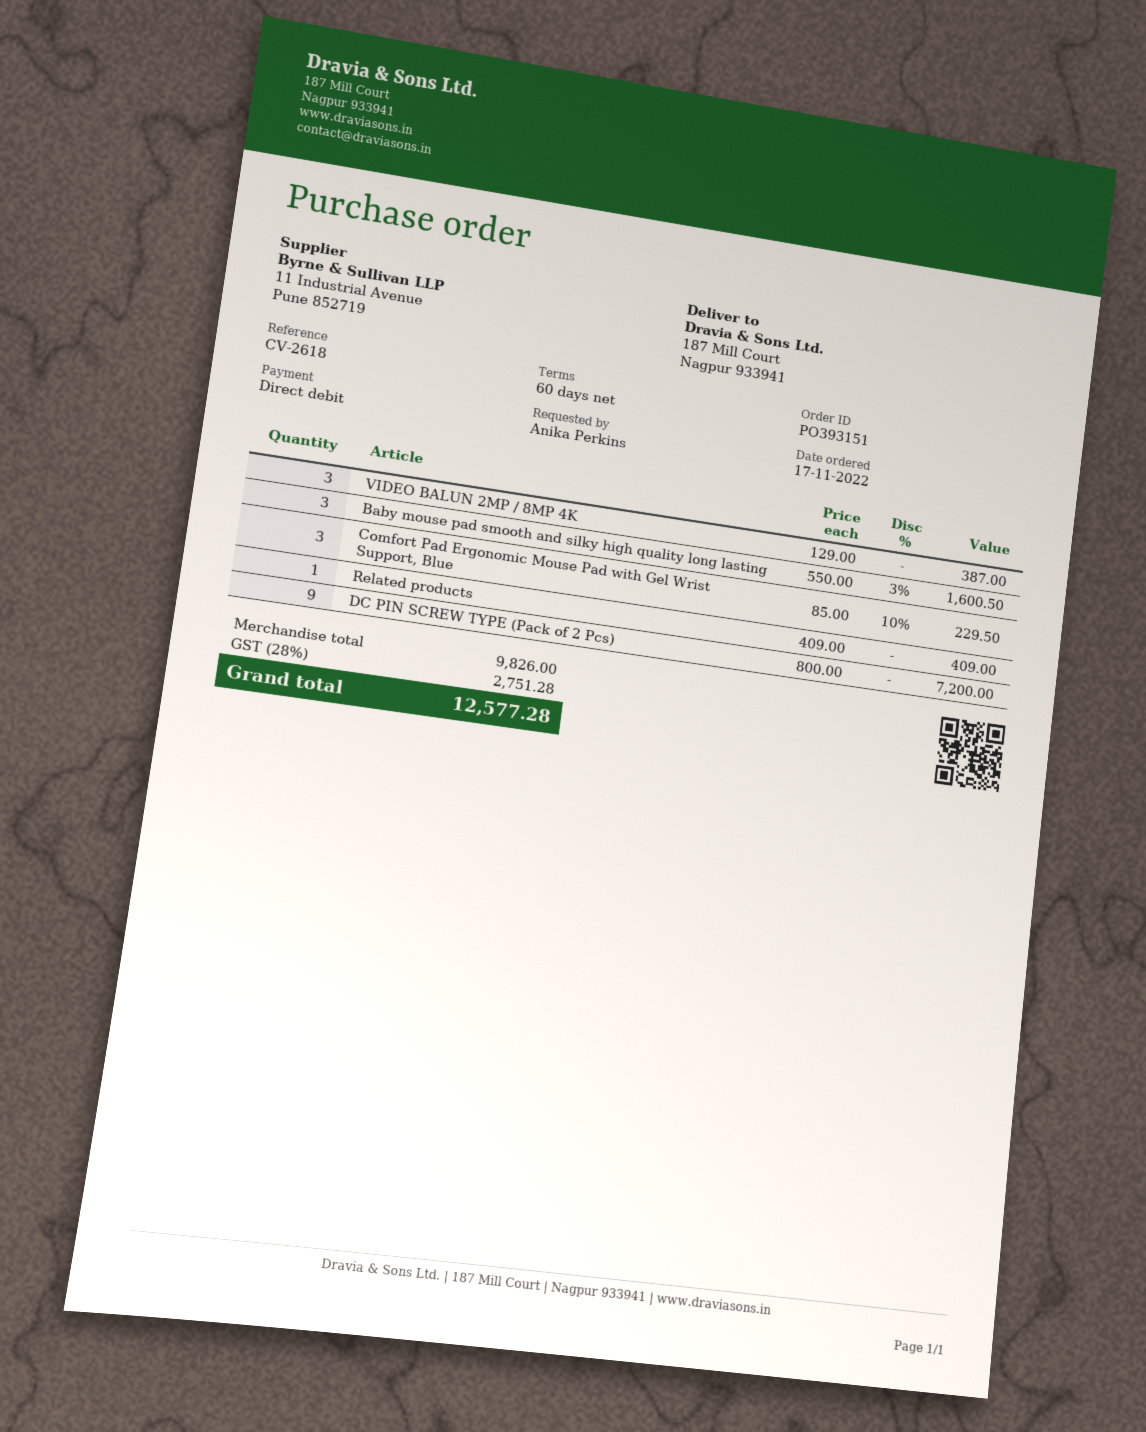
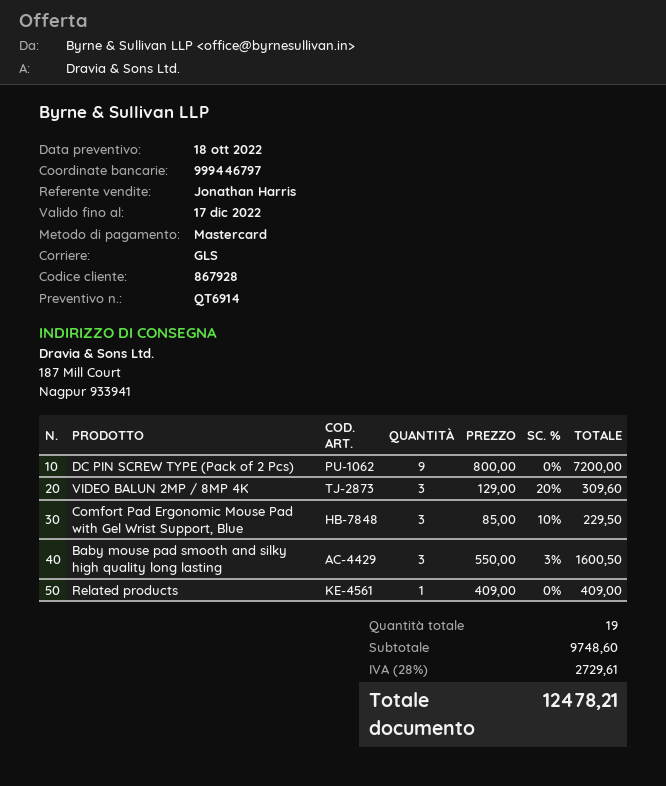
payment method: direct debit -> Mastercard
VIDEO BALUN 2MP / 8MP 4K: 3 x 129.00 = 387.00 -> 3 x 129.00 - 20% = 309.60
subtotal: 9826.00 -> 9748.60
tax: 28% = 2751.28 -> 28% = 2729.61
total: 12577.28 -> 12478.21

